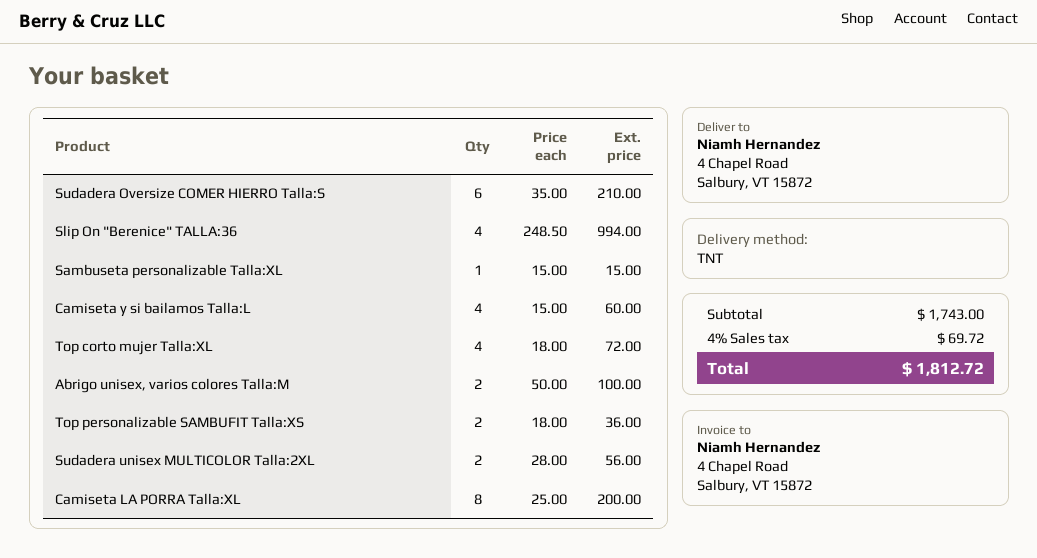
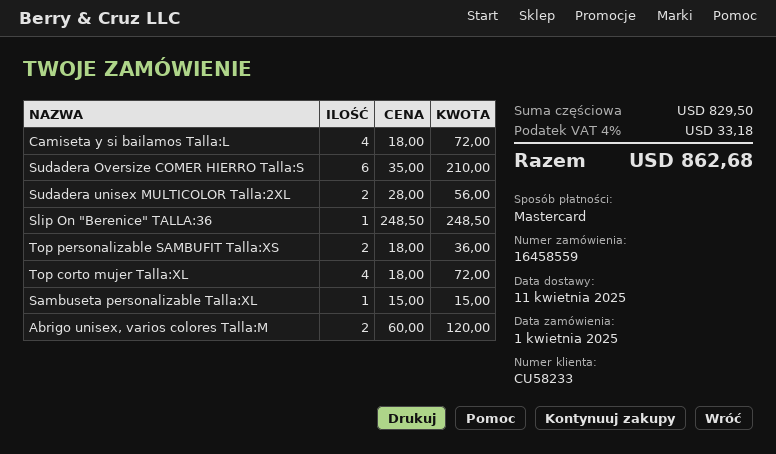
Slip On "Berenice" TALLA:36: 4 x 248.50 = 994.00 -> 1 x 248.50 = 248.50
Camiseta y si bailamos Talla:L: 4 x 15.00 = 60.00 -> 4 x 18.00 = 72.00
Abrigo unisex, varios colores Talla:M: 2 x 50.00 = 100.00 -> 2 x 60.00 = 120.00
Camiseta LA PORRA Talla:XL: 8 x 25.00 = 200.00 -> none
subtotal: 1743.00 -> 829.50
tax: 4% = 69.72 -> 4% = 33.18
total: 1812.72 -> 862.68

